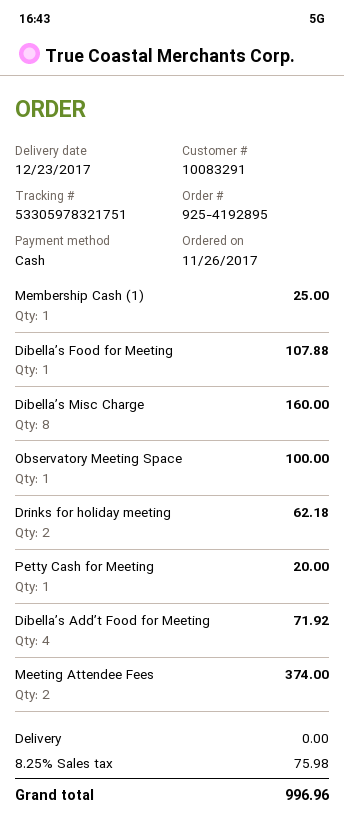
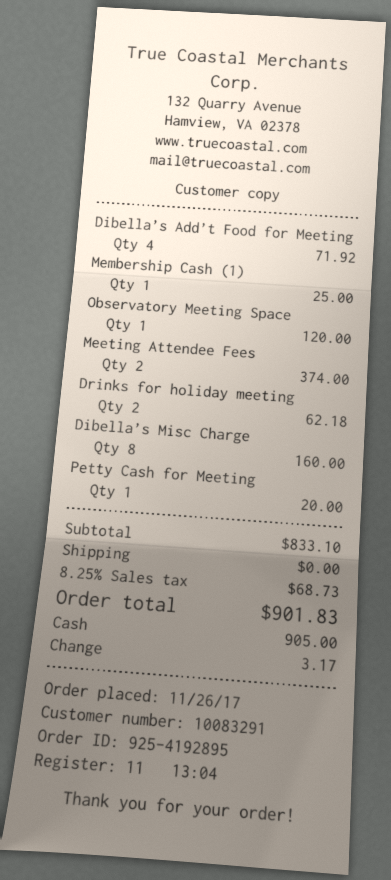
Dibella’s Food for Meeting: 1 for 107.88 -> none
Observatory Meeting Space: 1 for 100.00 -> 1 for 120.00
tax: 8.25% = 75.98 -> 8.25% = 68.73
total: 996.96 -> 901.83

